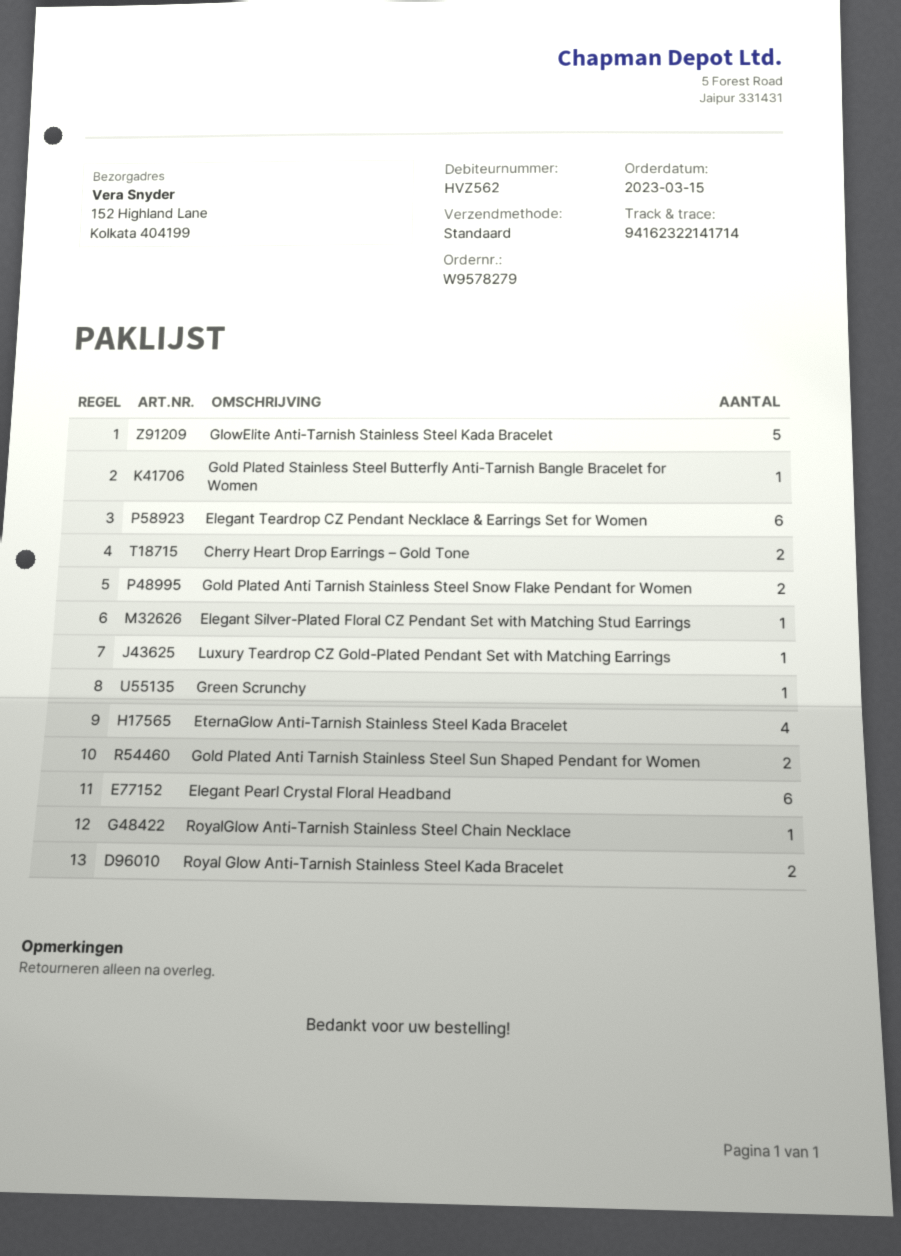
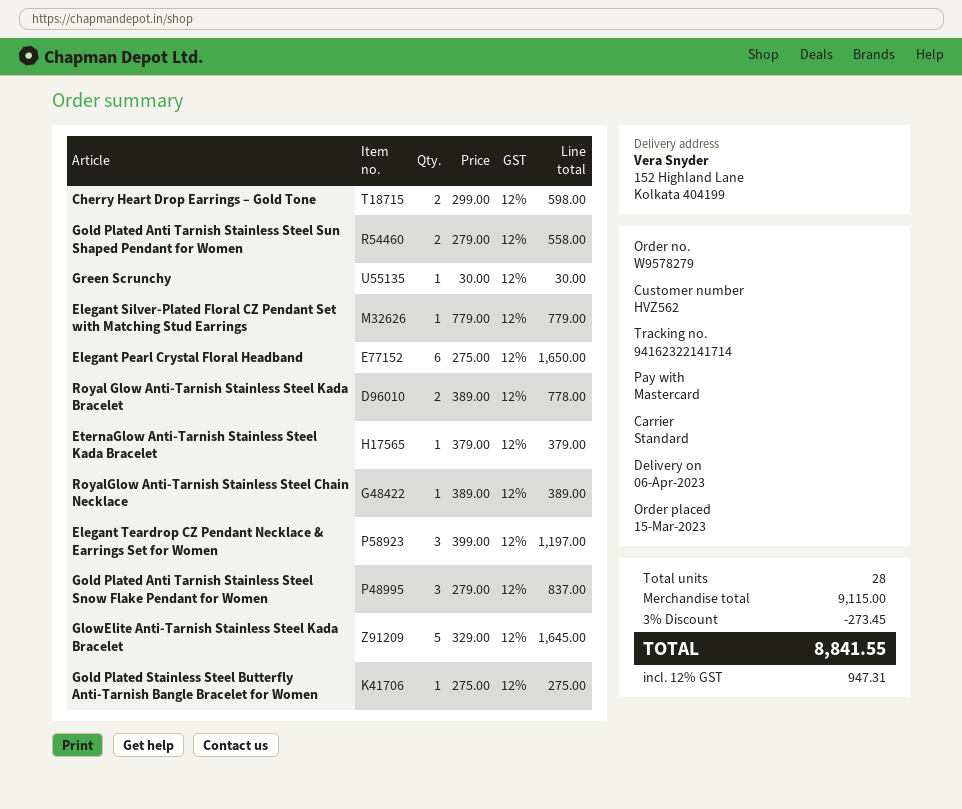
Elegant Teardrop CZ Pendant Necklace & Earrings Set for Women: 6 -> 3
Gold Plated Anti Tarnish Stainless Steel Snow Flake Pendant for Women: 2 -> 3
Luxury Teardrop CZ Gold-Plated Pendant Set with Matching Earrings: 1 -> none
EternaGlow Anti-Tarnish Stainless Steel Kada Bracelet: 4 -> 1

